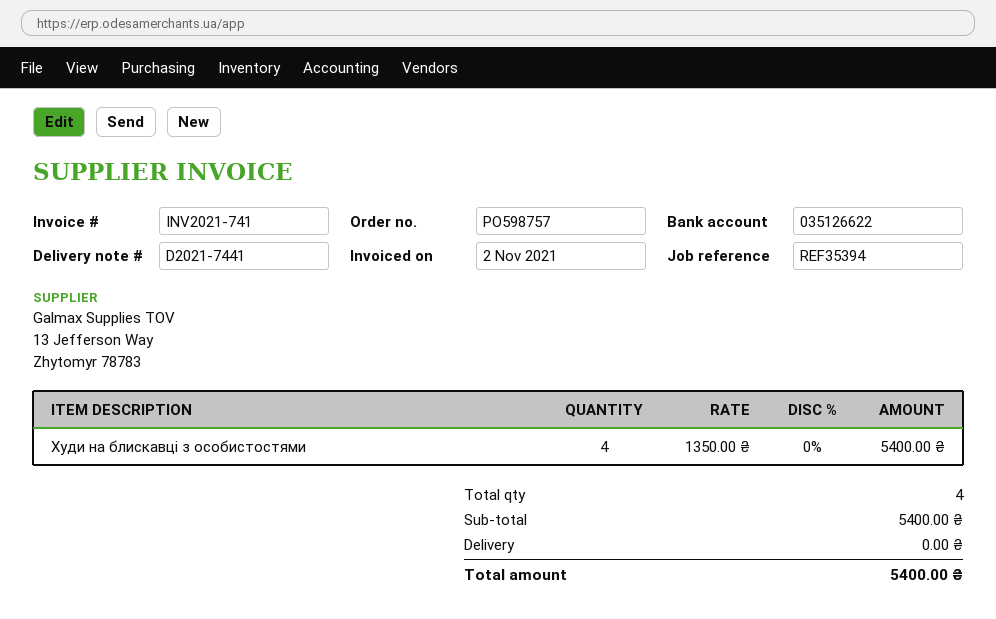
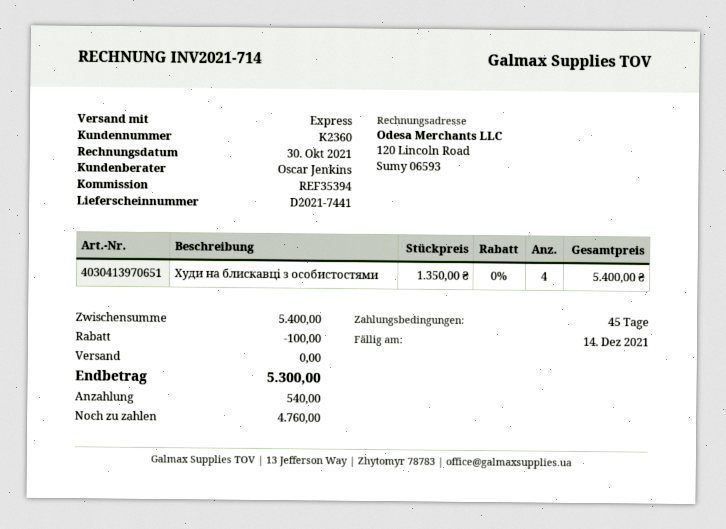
invoice number: INV2021-741 -> INV2021-714
invoice date: 2021-11-02 -> 2021-10-30
discount: none -> 100.00
total: 5400.00 -> 5300.00

